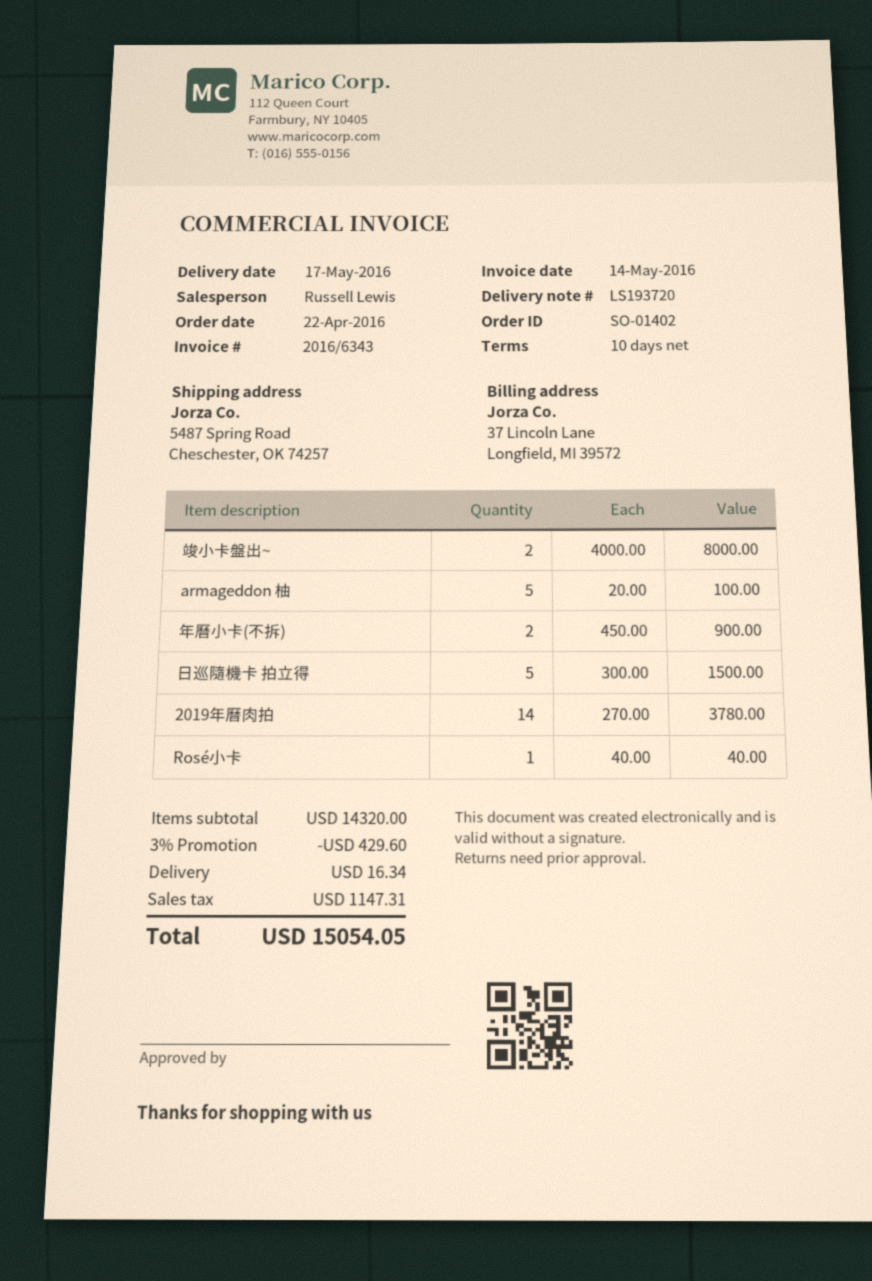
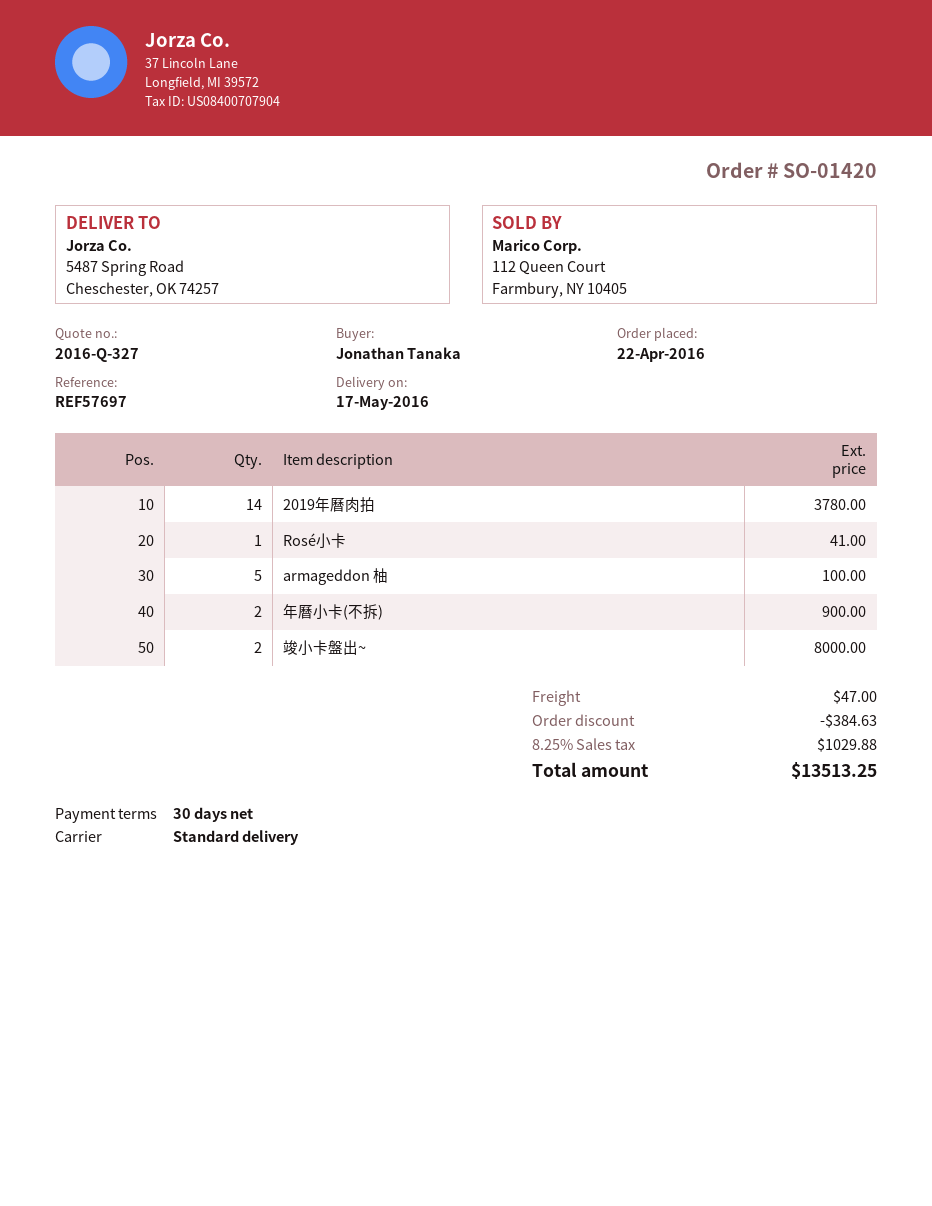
order number: SO-01402 -> SO-01420
payment terms: 10 days -> 30 days
日巡隨機卡 拍立得: 5 for 1500.00 -> none
Rosé小卡: 1 for 40.00 -> 1 for 41.00
discount: 429.60 -> 384.63
shipping: 16.34 -> 47.00
tax: 1147.31 -> 1029.88
total: 15054.05 -> 13513.25

